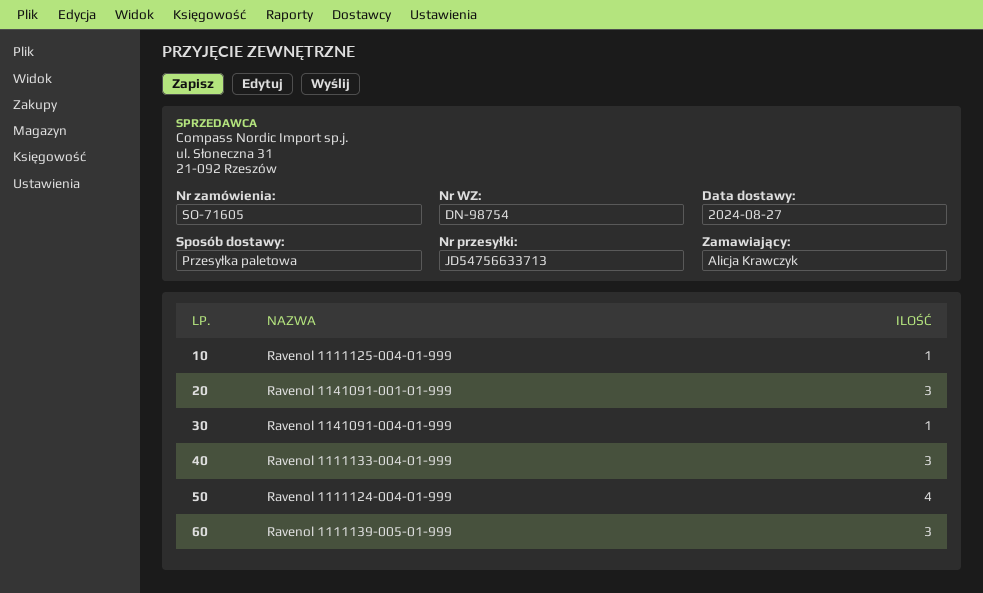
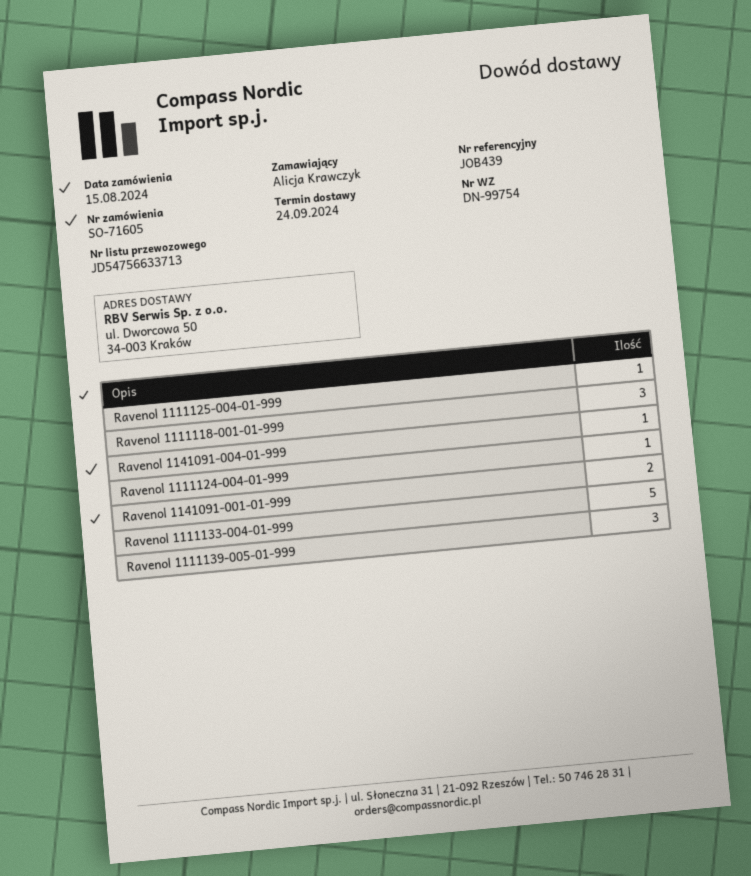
delivery note number: DN-98754 -> DN-99754
delivery date: 2024-08-27 -> 2024-09-24
Ravenol 1141091-001-01-999: 3 -> 2
Ravenol 1111133-004-01-999: 3 -> 5
Ravenol 1111124-004-01-999: 4 -> 1
Ravenol 1111118-001-01-999: none -> 3

